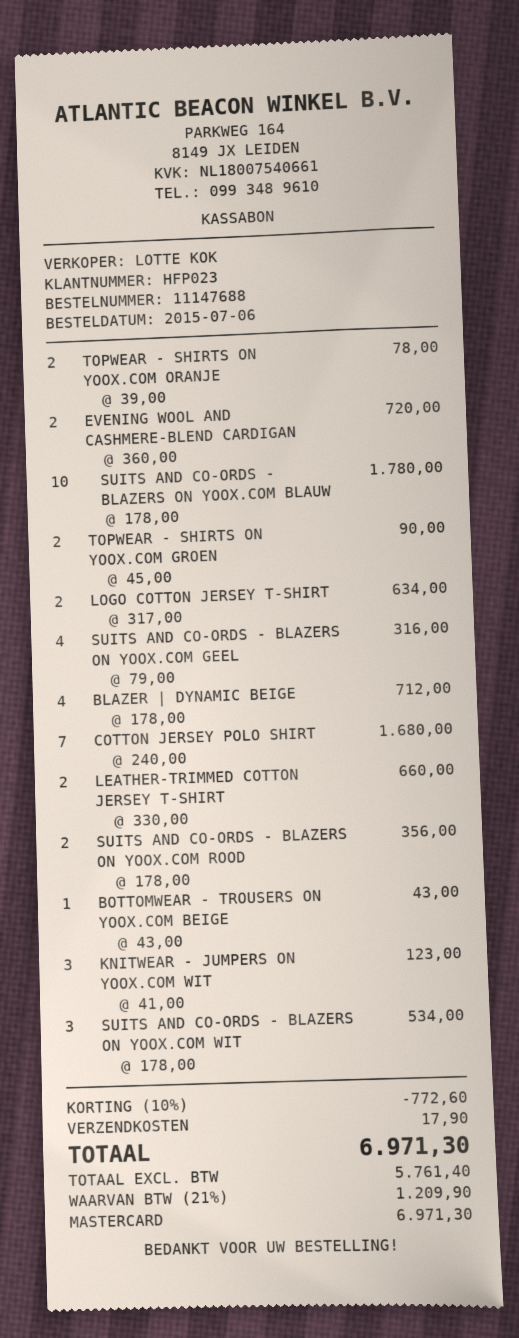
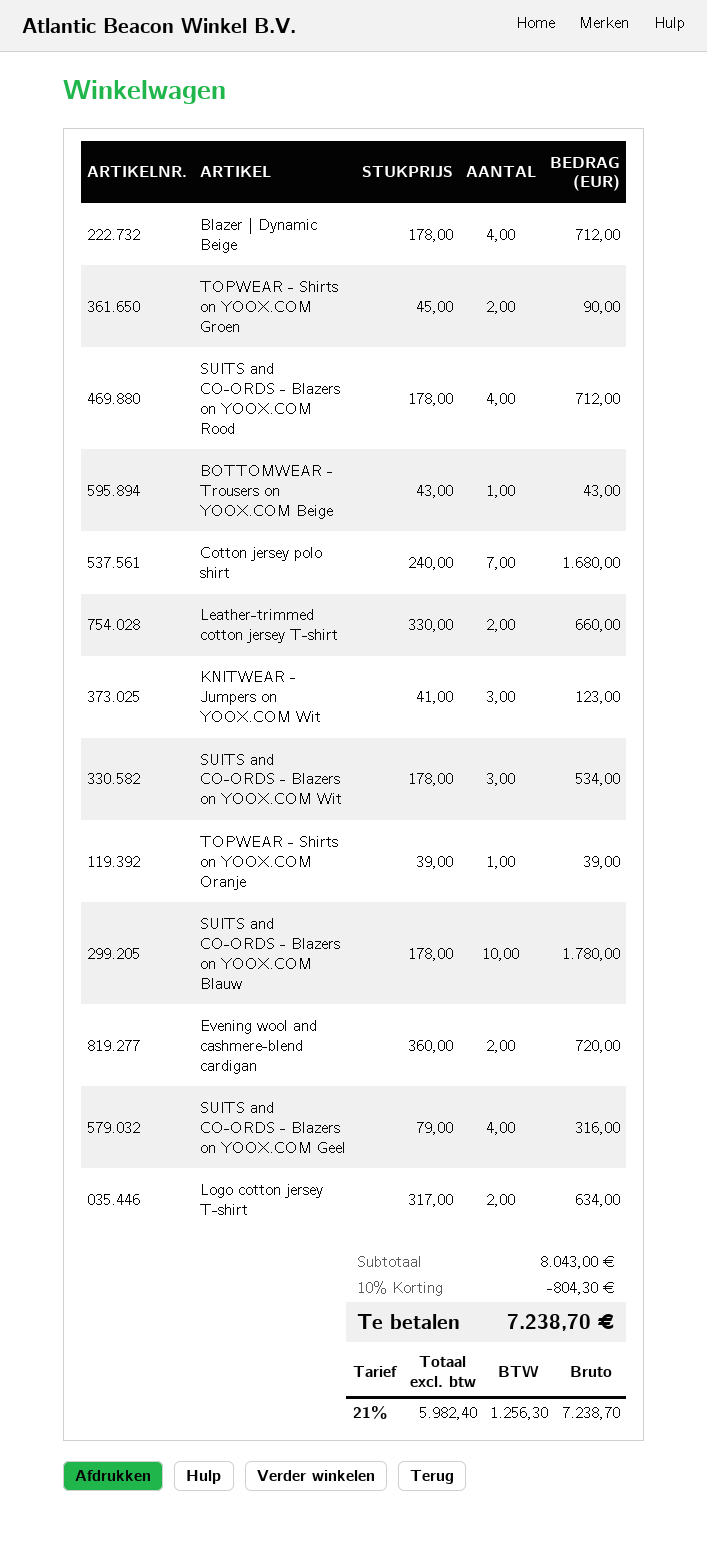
TOPWEAR - SHIRTS ON YOOX.COM ORANJE: 2 x 39.00 = 78.00 -> 1 x 39.00 = 39.00
SUITS AND CO-ORDS - BLAZERS ON YOOX.COM ROOD: 2 x 178.00 = 356.00 -> 4 x 178.00 = 712.00
discount: 10% = 772.60 -> 10% = 804.30
shipping: 17.90 -> none
net: 5761.40 -> 5982.40
tax: 21% = 1209.90 -> 21% = 1256.30
total: 6971.30 -> 7238.70

